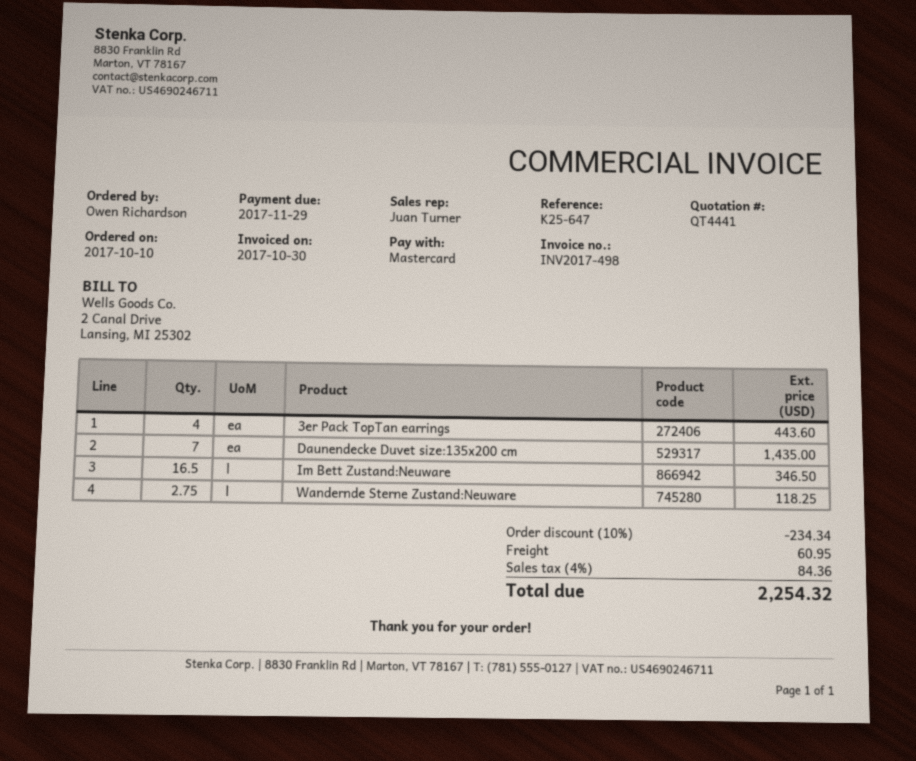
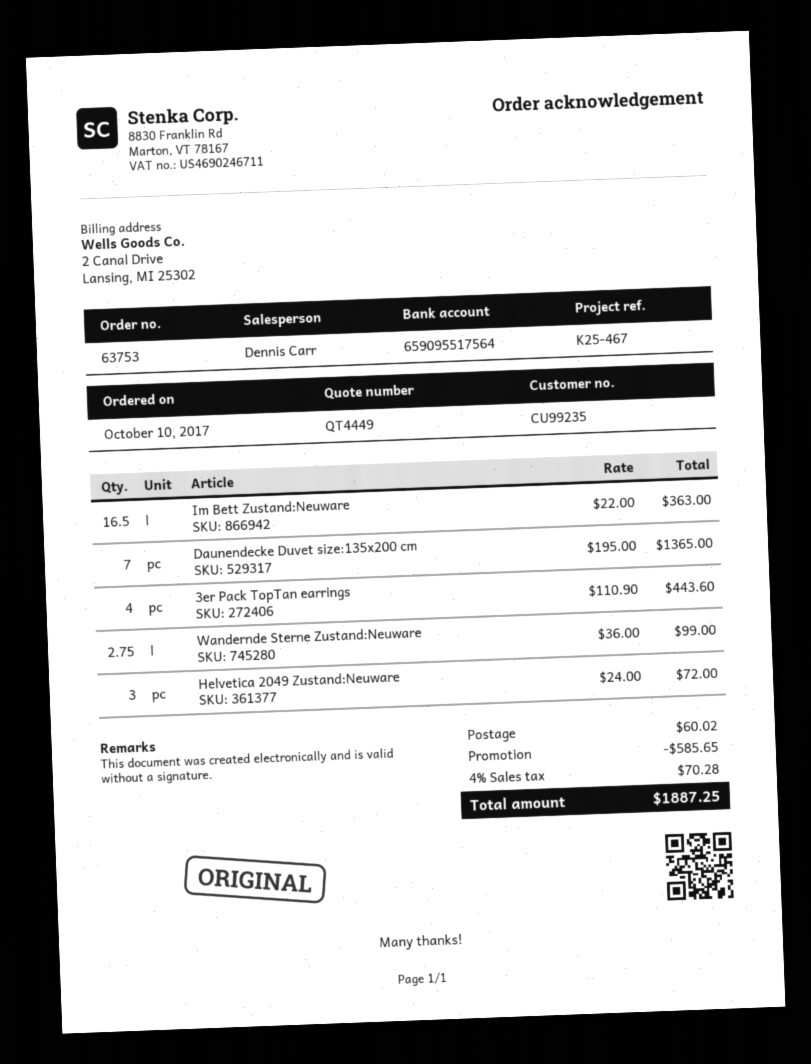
quote number: QT4441 -> QT4449
reference: K25-647 -> K25-467
sales rep: Juan Turner -> Dennis Carr
Daunendecke Duvet size:135x200 cm: 7 for 1435.00 -> 7 for 1365.00
Im Bett Zustand:Neuware: 16.5 for 346.50 -> 16.5 for 363.00
Wandernde Sterne Zustand:Neuware: 2.75 for 118.25 -> 2.75 for 99.00
Helvetica 2049 Zustand:Neuware: none -> 3 for 72.00
discount: 234.34 -> 585.65
shipping: 60.95 -> 60.02
tax: 4% = 84.36 -> 4% = 70.28
total: 2254.32 -> 1887.25

